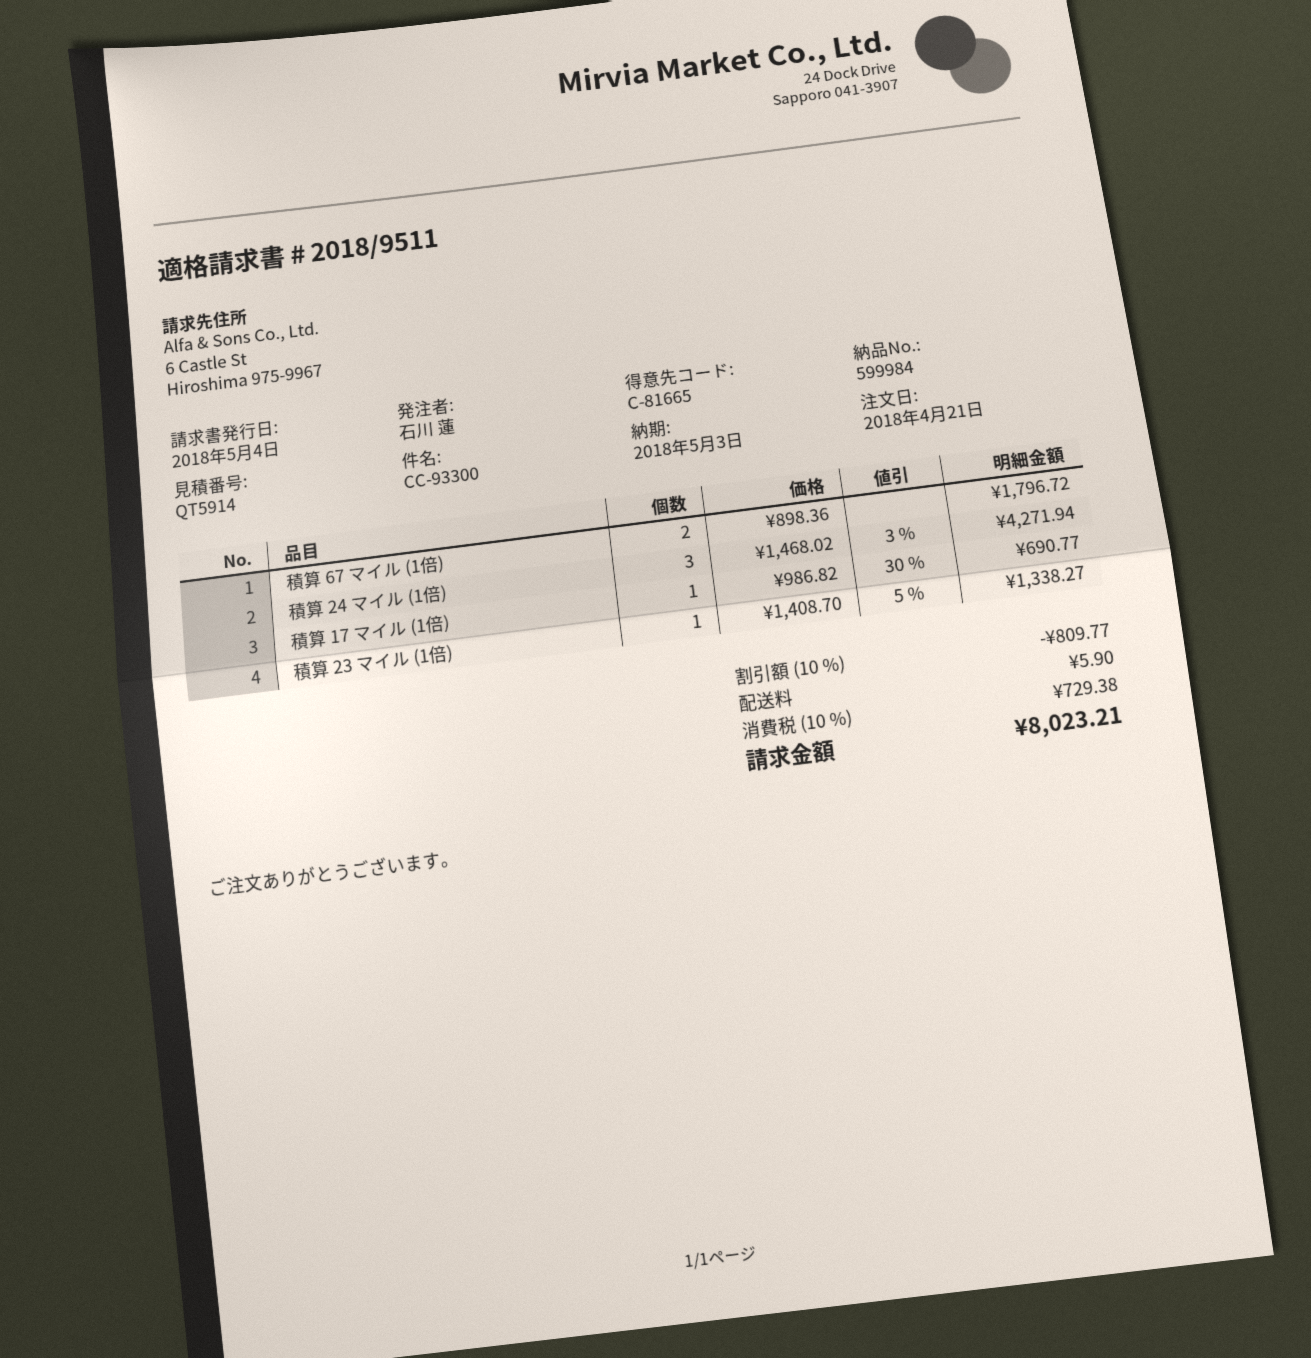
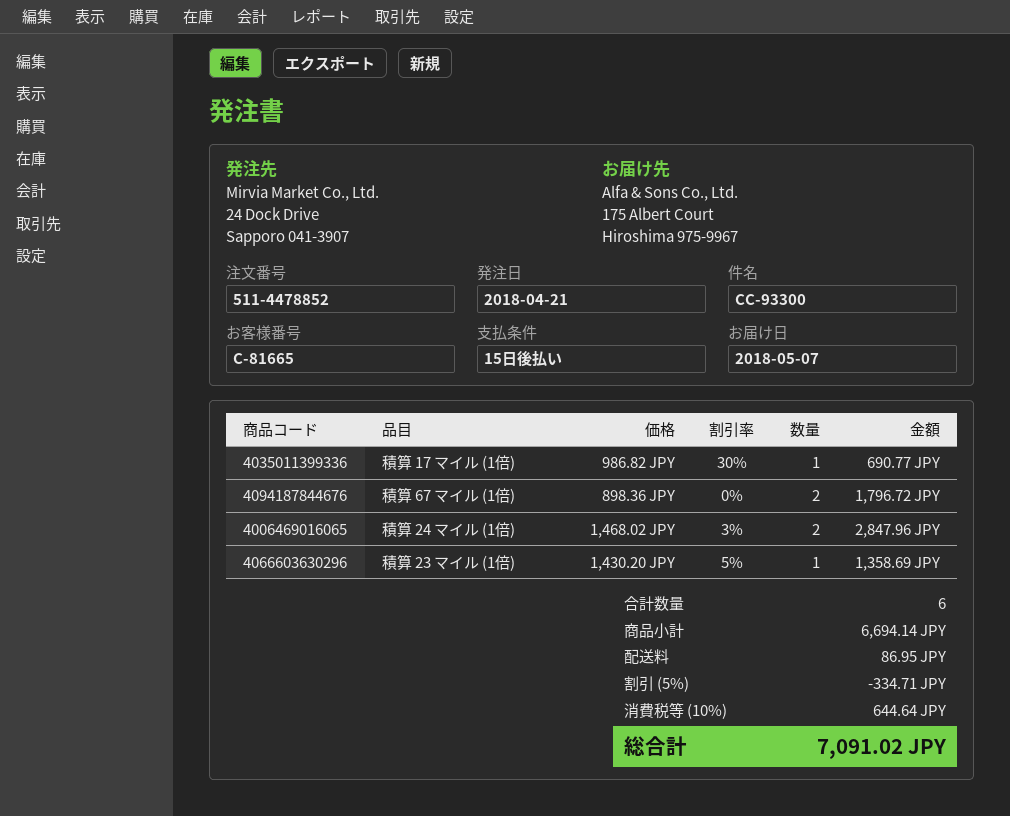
delivery date: 2018-05-03 -> 2018-05-07
積算 24 マイル (1倍): 3 x 1468.02 - 3% = 4271.94 -> 2 x 1468.02 - 3% = 2847.96
積算 23 マイル (1倍): 1 x 1408.70 - 5% = 1338.27 -> 1 x 1430.20 - 5% = 1358.69
discount: 10% = 809.77 -> 5% = 334.71
shipping: 5.90 -> 86.95
tax: 10% = 729.38 -> 10% = 644.64
total: 8023.21 -> 7091.02

